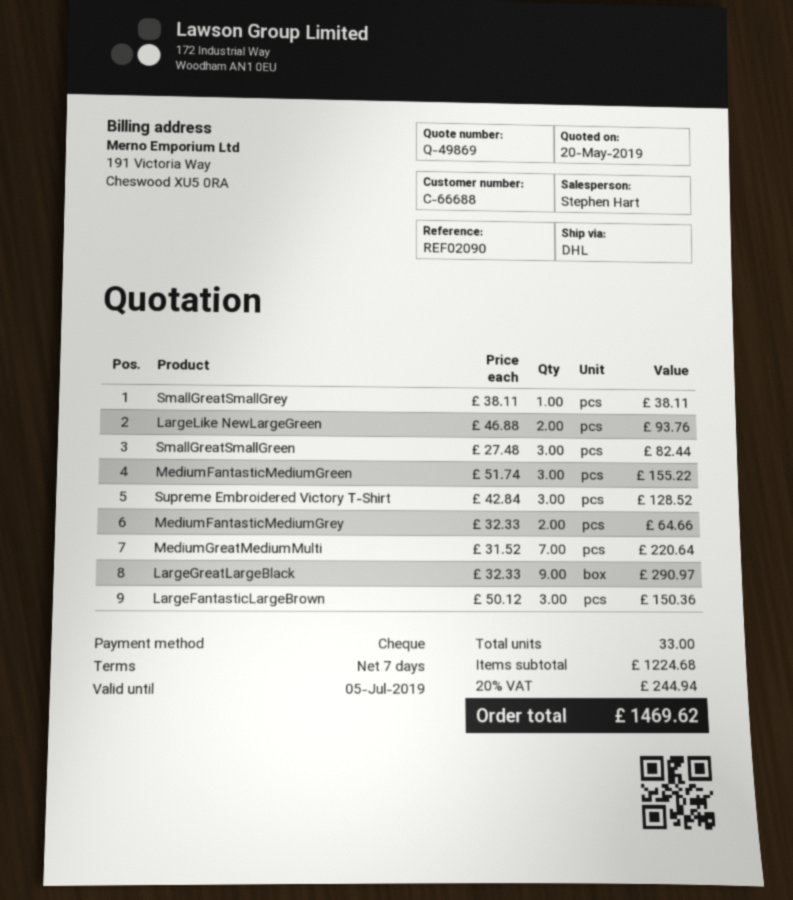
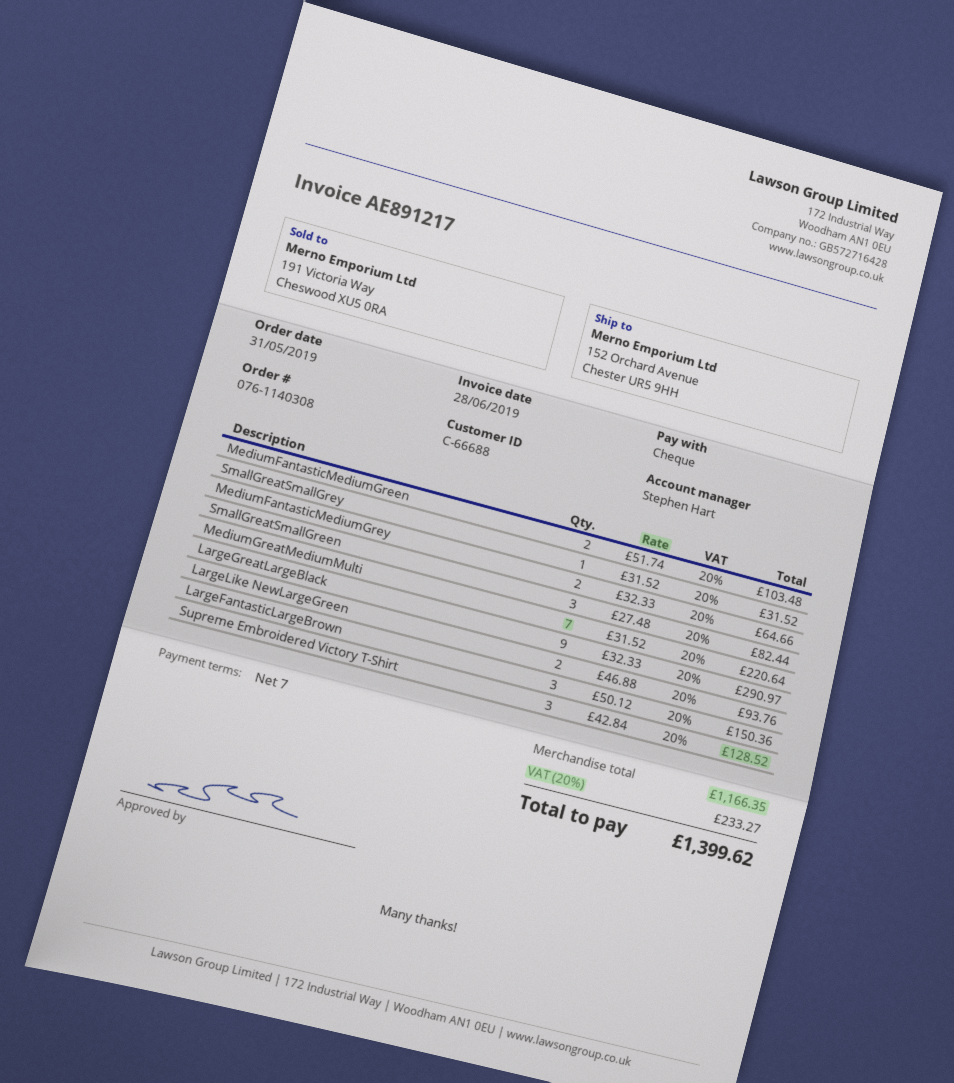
SmallGreatSmallGrey: 1 x 38.11 = 38.11 -> 1 x 31.52 = 31.52
MediumFantasticMediumGreen: 3 x 51.74 = 155.22 -> 2 x 51.74 = 103.48
subtotal: 1224.68 -> 1166.35
tax: 20% = 244.94 -> 20% = 233.27
total: 1469.62 -> 1399.62

